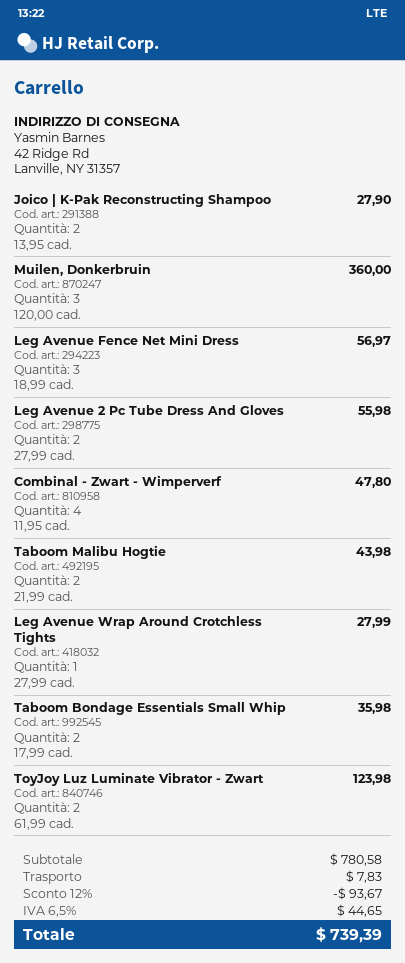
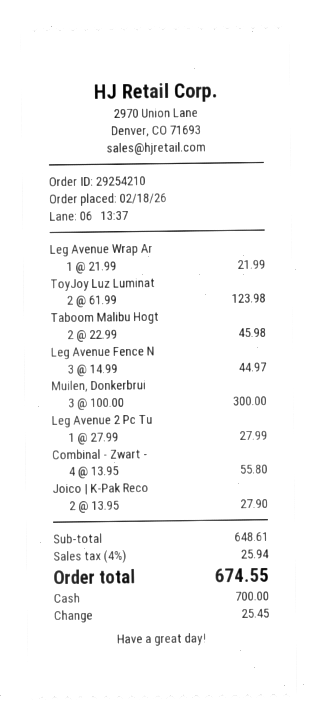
Muilen, Donkerbruin: 3 x 120.00 = 360.00 -> 3 x 100.00 = 300.00
Leg Avenue Fence Net Mini Dress: 3 x 18.99 = 56.97 -> 3 x 14.99 = 44.97
Leg Avenue 2 Pc Tube Dress And Gloves: 2 x 27.99 = 55.98 -> 1 x 27.99 = 27.99
Combinal - Zwart - Wimperverf: 4 x 11.95 = 47.80 -> 4 x 13.95 = 55.80
Taboom Malibu Hogtie: 2 x 21.99 = 43.98 -> 2 x 22.99 = 45.98
Leg Avenue Wrap Around Crotchless Tights: 1 x 27.99 = 27.99 -> 1 x 21.99 = 21.99
Taboom Bondage Essentials Small Whip: 2 x 17.99 = 35.98 -> none
subtotal: 780.58 -> 648.61
discount: 12% = 93.67 -> none
shipping: 7.83 -> none
tax: 6.5% = 44.65 -> 4% = 25.94
total: 739.39 -> 674.55

